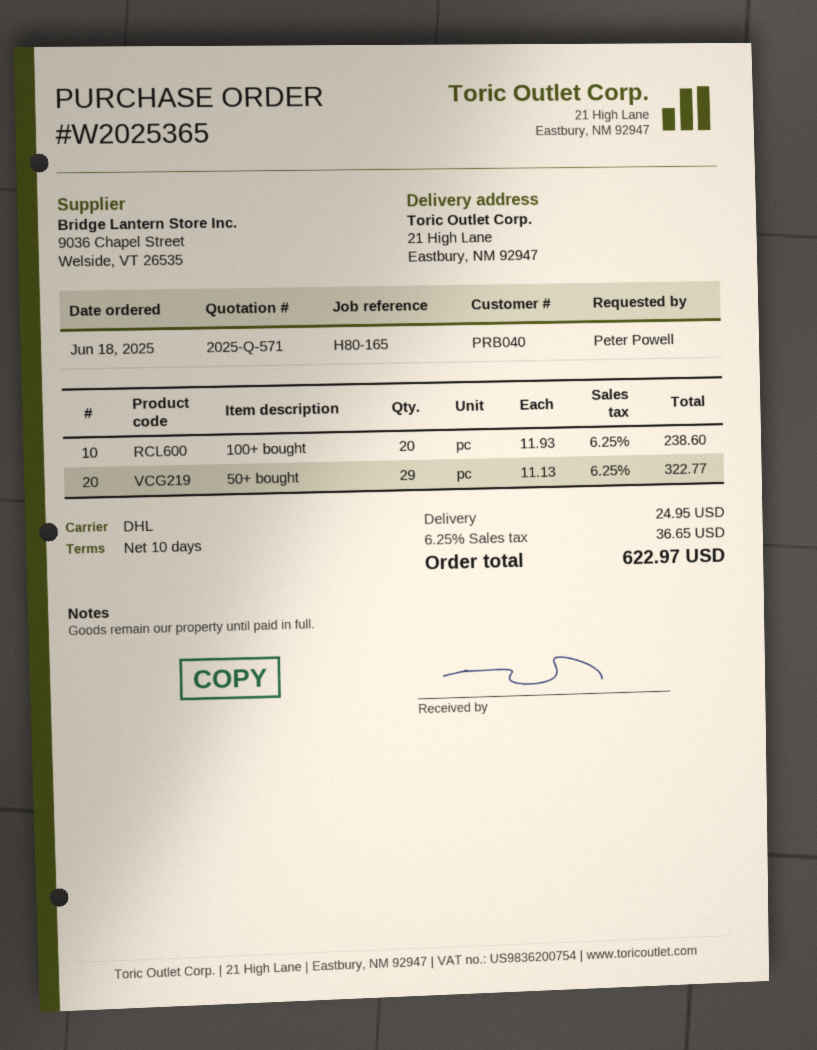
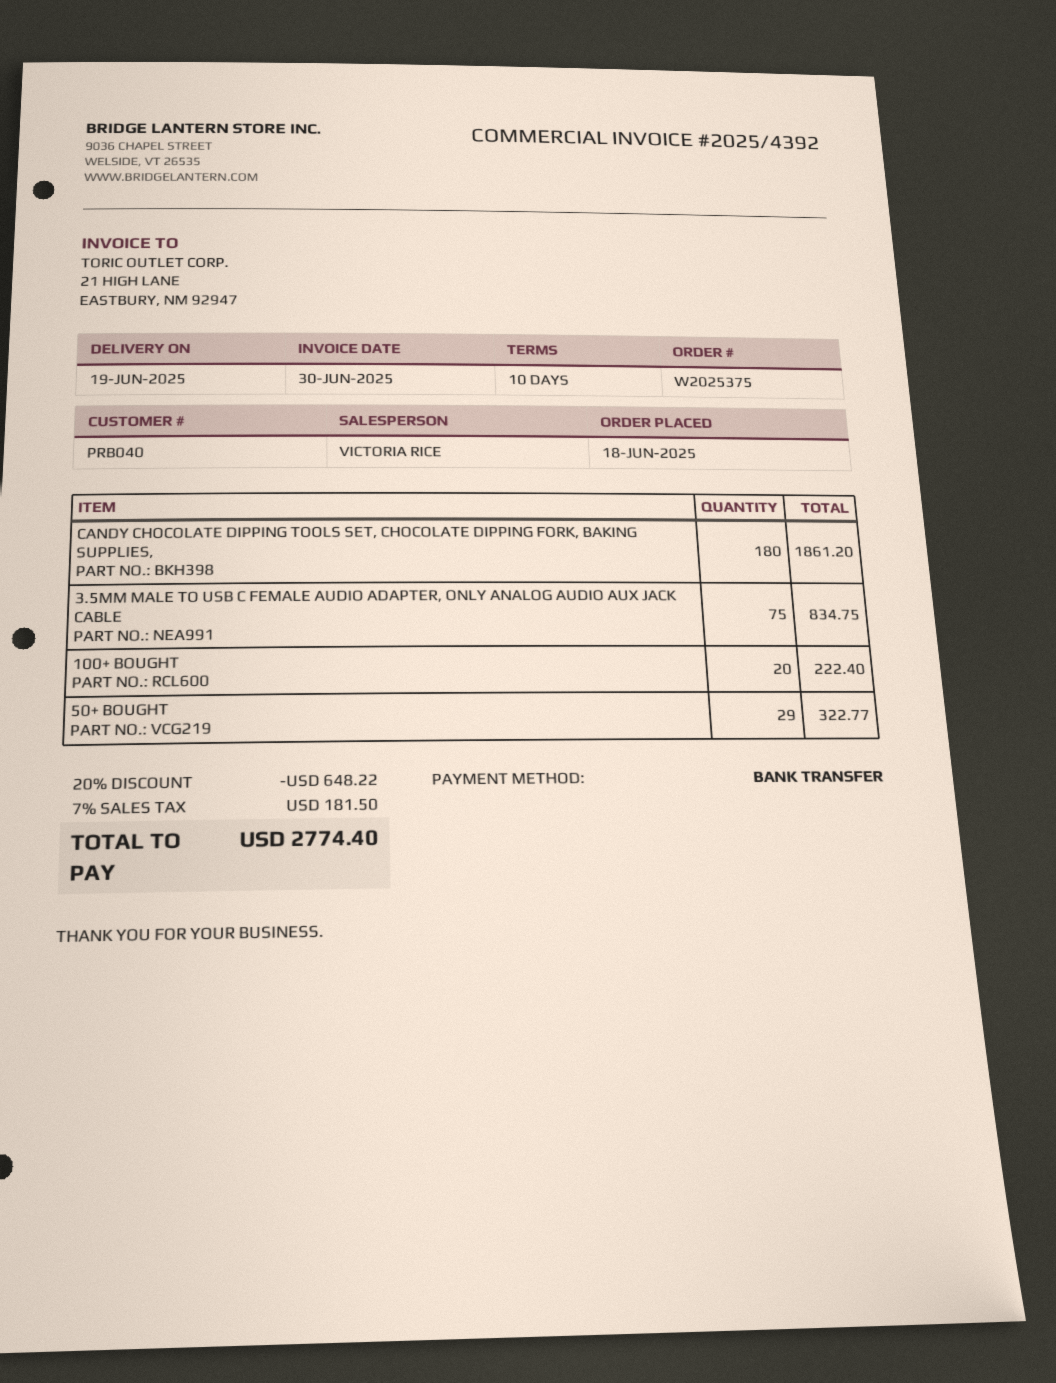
order number: W2025365 -> W2025375
100+ bought: 20 for 238.60 -> 20 for 222.40
CANDY CHOCOLATE DIPPING TOOLS SET, CHOCOLATE DIPPING FORK, BAKING SUPPLIES,: none -> 180 for 1861.20
3.5MM MALE TO USB C FEMALE AUDIO ADAPTER, ONLY ANALOG AUDIO AUX JACK CABLE: none -> 75 for 834.75
discount: none -> 20% = 648.22
shipping: 24.95 -> none
tax: 6.25% = 36.65 -> 7% = 181.50
total: 622.97 -> 2774.40

